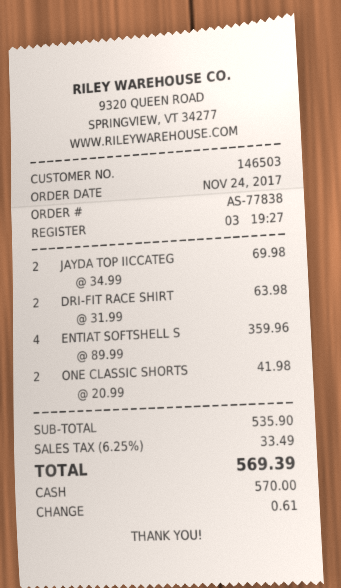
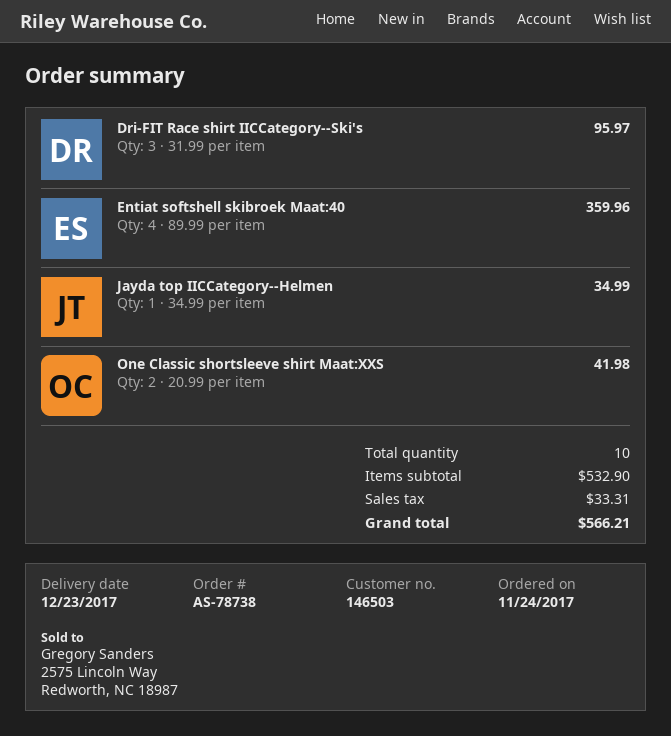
order number: AS-77838 -> AS-78738
JAYDA TOP IICCATEG: 2 x 34.99 = 69.98 -> 1 x 34.99 = 34.99
DRI-FIT RACE SHIRT: 2 x 31.99 = 63.98 -> 3 x 31.99 = 95.97
subtotal: 535.90 -> 532.90
tax: 33.49 -> 33.31
total: 569.39 -> 566.21

